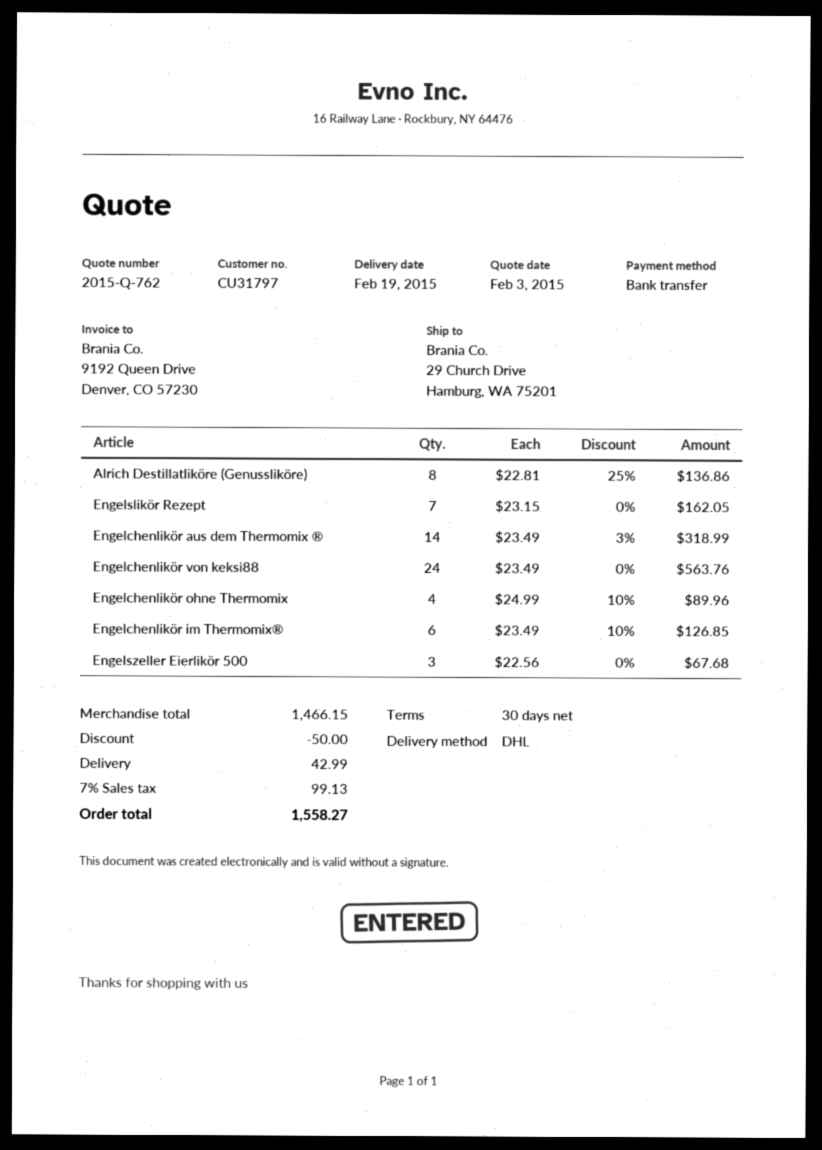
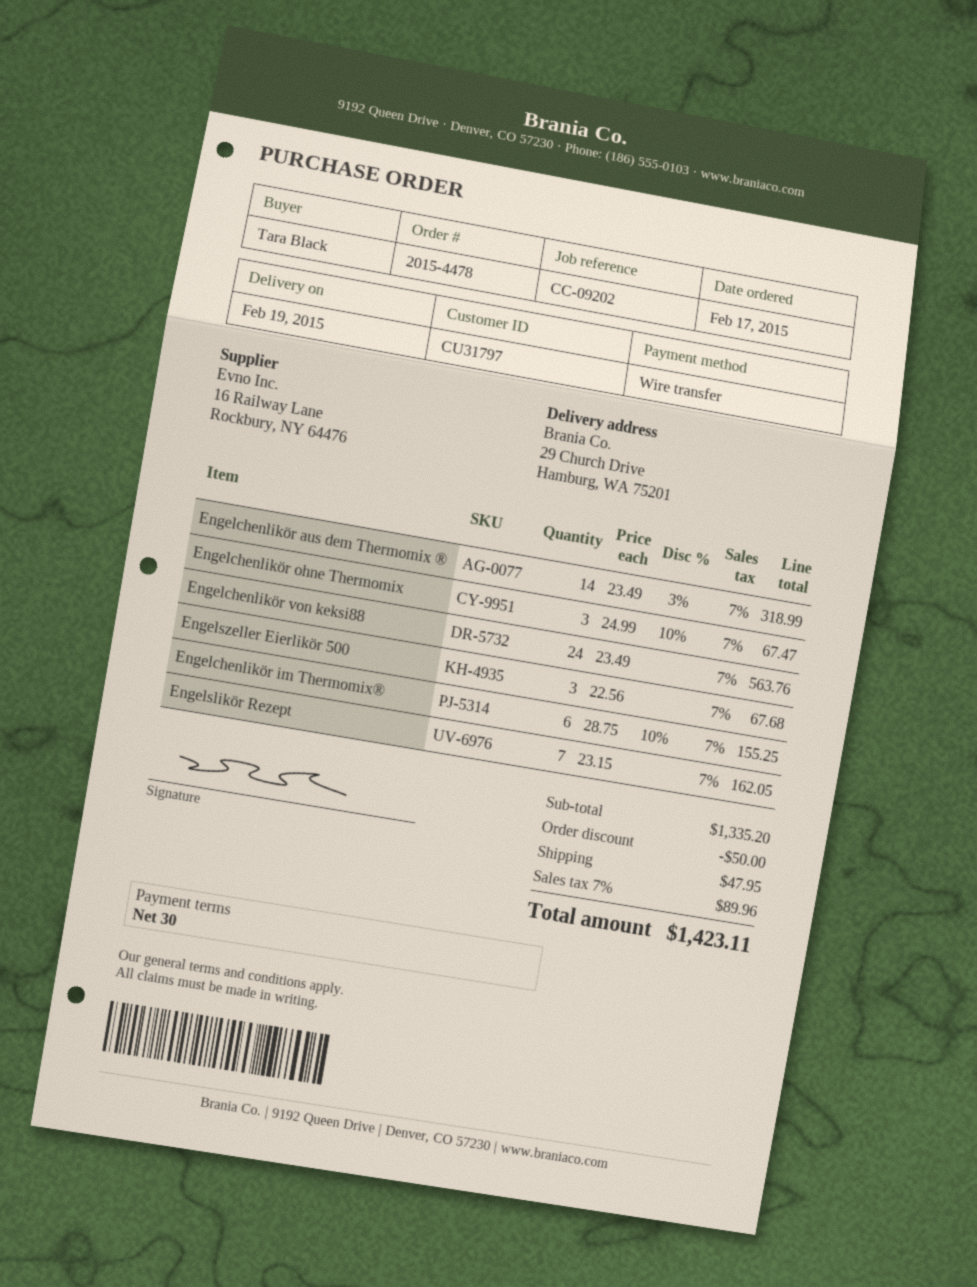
Alrich Destillatliköre (Genussliköre): 8 x 22.81 - 25% = 136.86 -> none
Engelchenlikör ohne Thermomix: 4 x 24.99 - 10% = 89.96 -> 3 x 24.99 - 10% = 67.47
Engelchenlikör im Thermomix®: 6 x 23.49 - 10% = 126.85 -> 6 x 28.75 - 10% = 155.25
subtotal: 1466.15 -> 1335.20
shipping: 42.99 -> 47.95
tax: 7% = 99.13 -> 7% = 89.96
total: 1558.27 -> 1423.11

